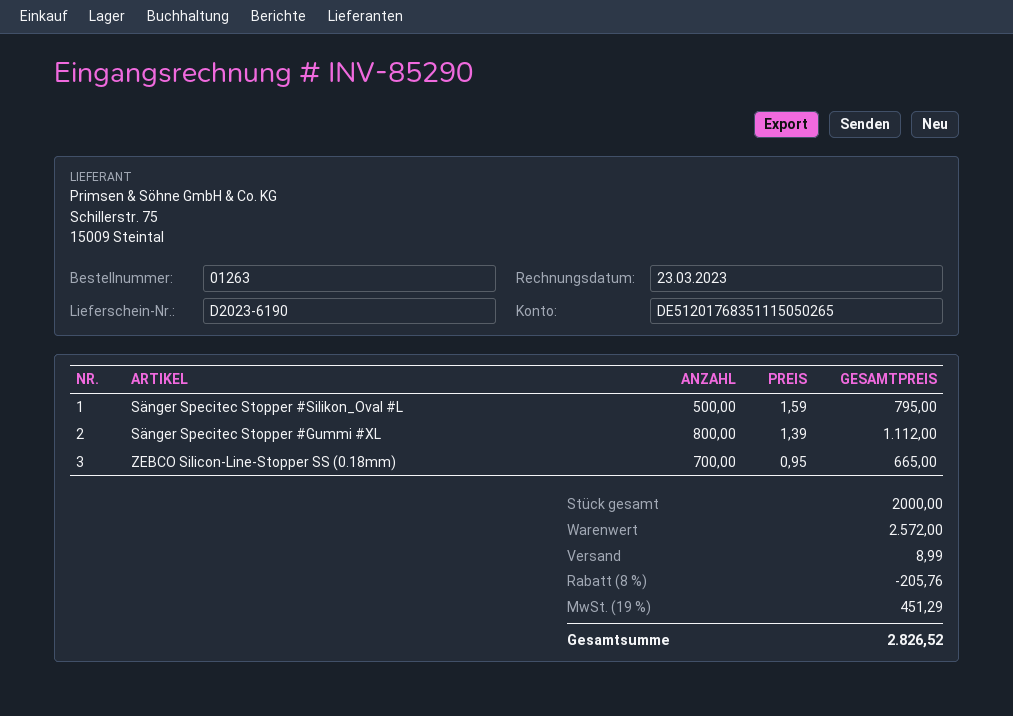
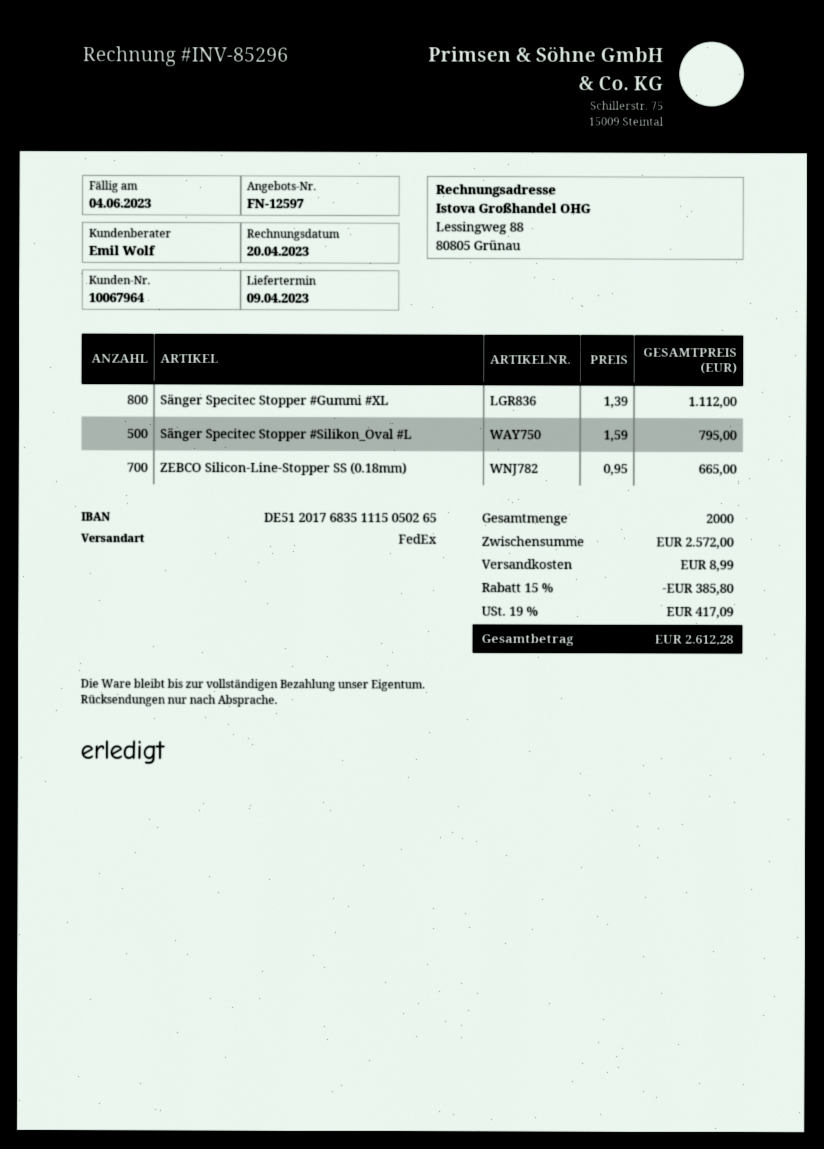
invoice number: INV-85290 -> INV-85296
invoice date: 2023-03-23 -> 2023-04-20
discount: 8% = 205.76 -> 15% = 385.80
tax: 19% = 451.29 -> 19% = 417.09
total: 2826.52 -> 2612.28

